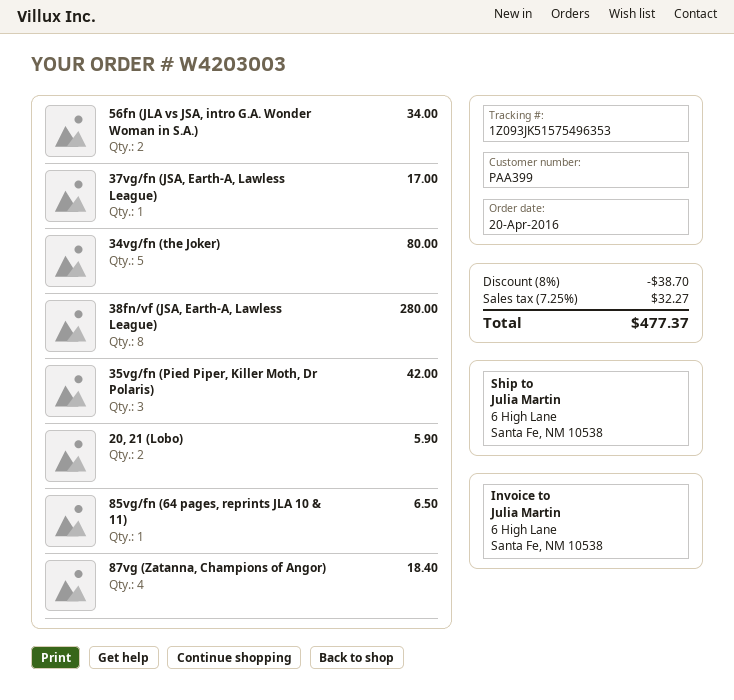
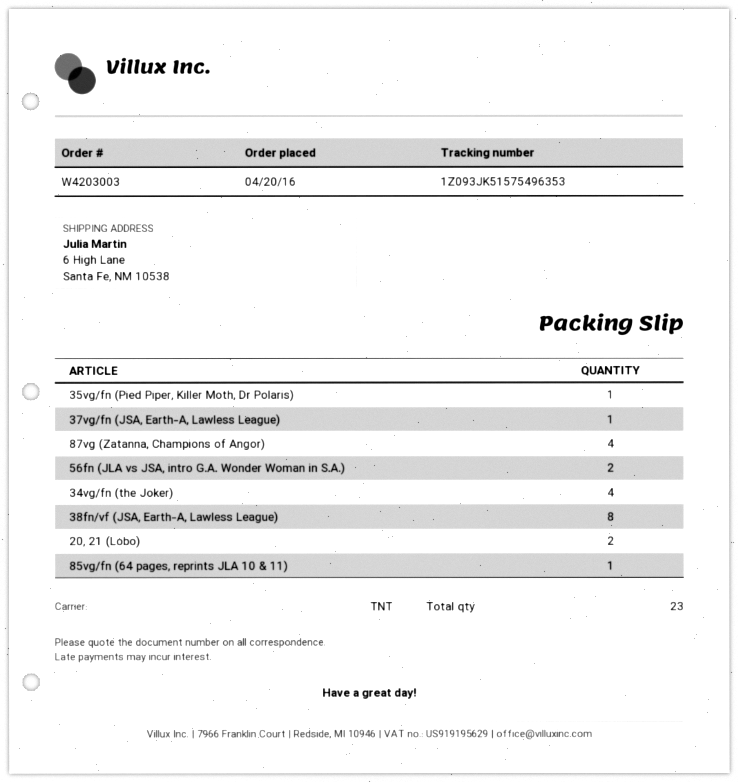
34vg/fn (the Joker): 5 -> 4
35vg/fn (Pied Piper, Killer Moth, Dr Polaris): 3 -> 1

